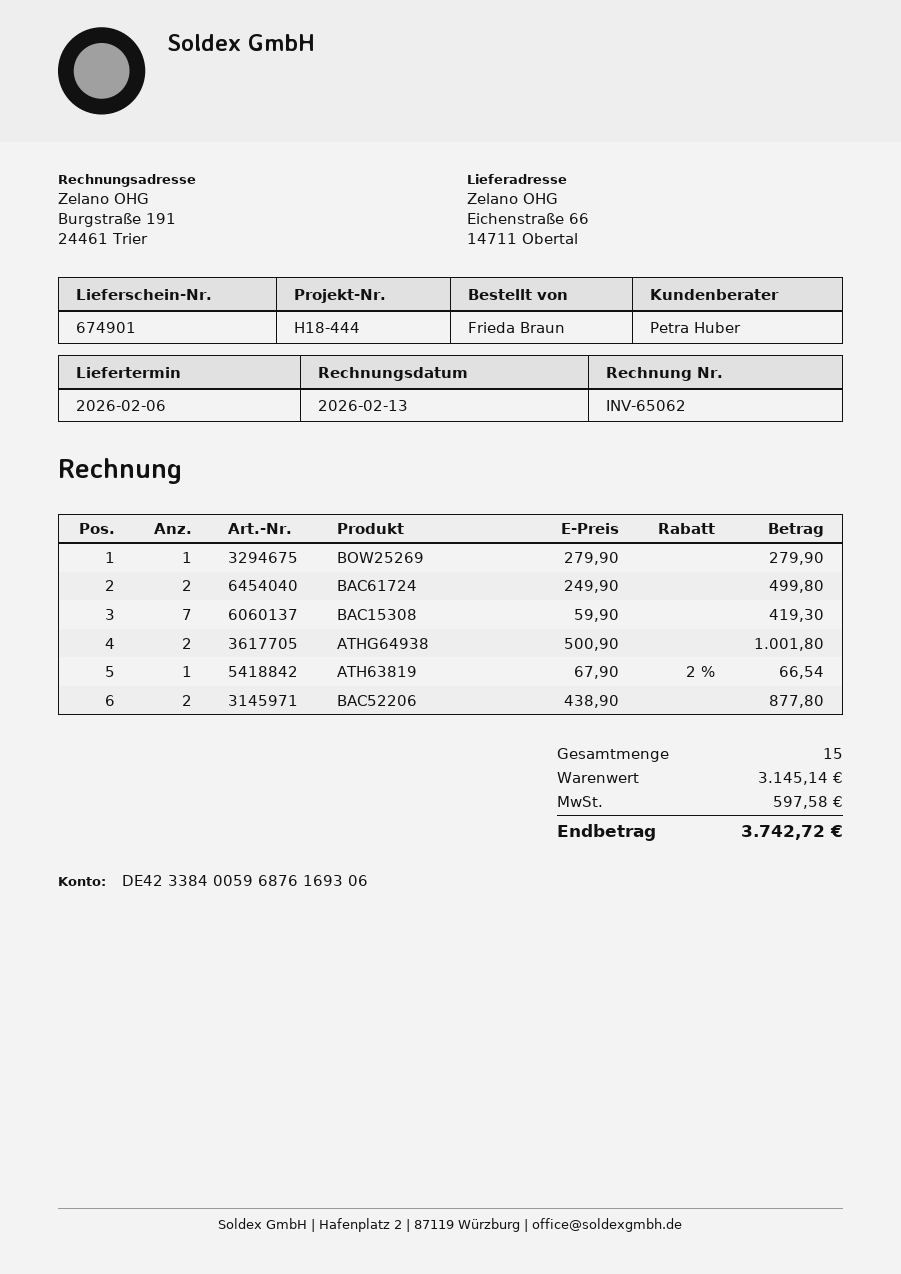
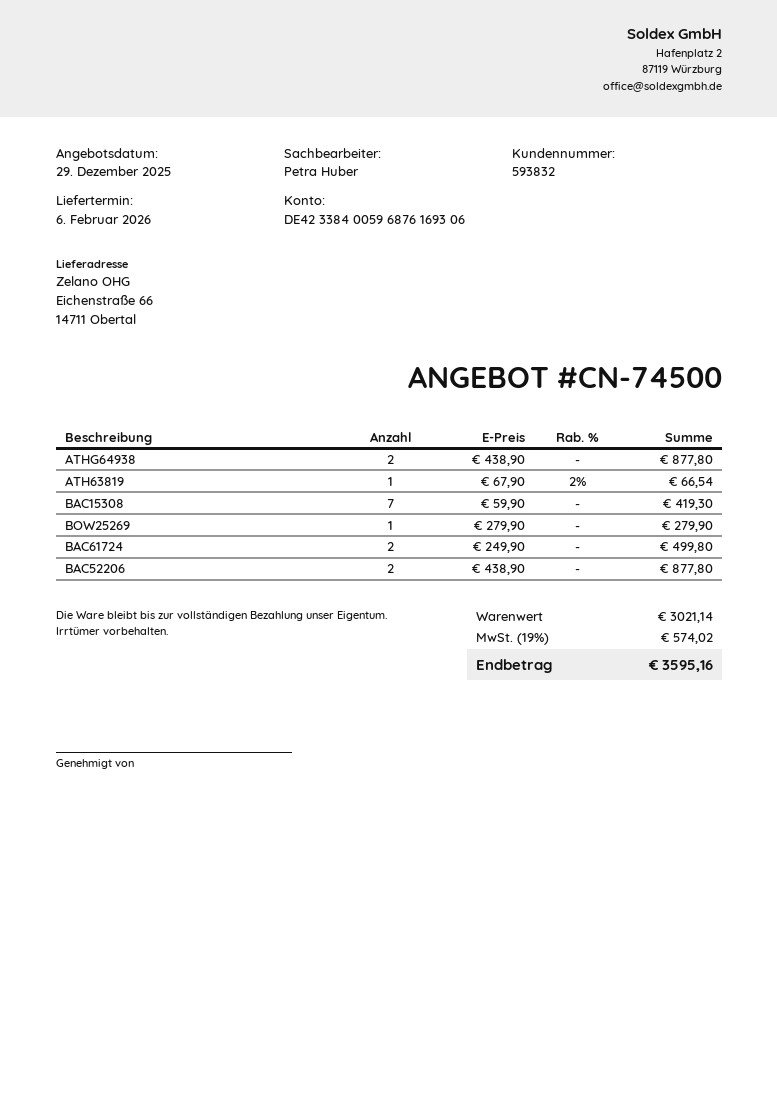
ATHG64938: 2 x 500.90 = 1001.80 -> 2 x 438.90 = 877.80
subtotal: 3145.14 -> 3021.14
tax: 597.58 -> 574.02
total: 3742.72 -> 3595.16

